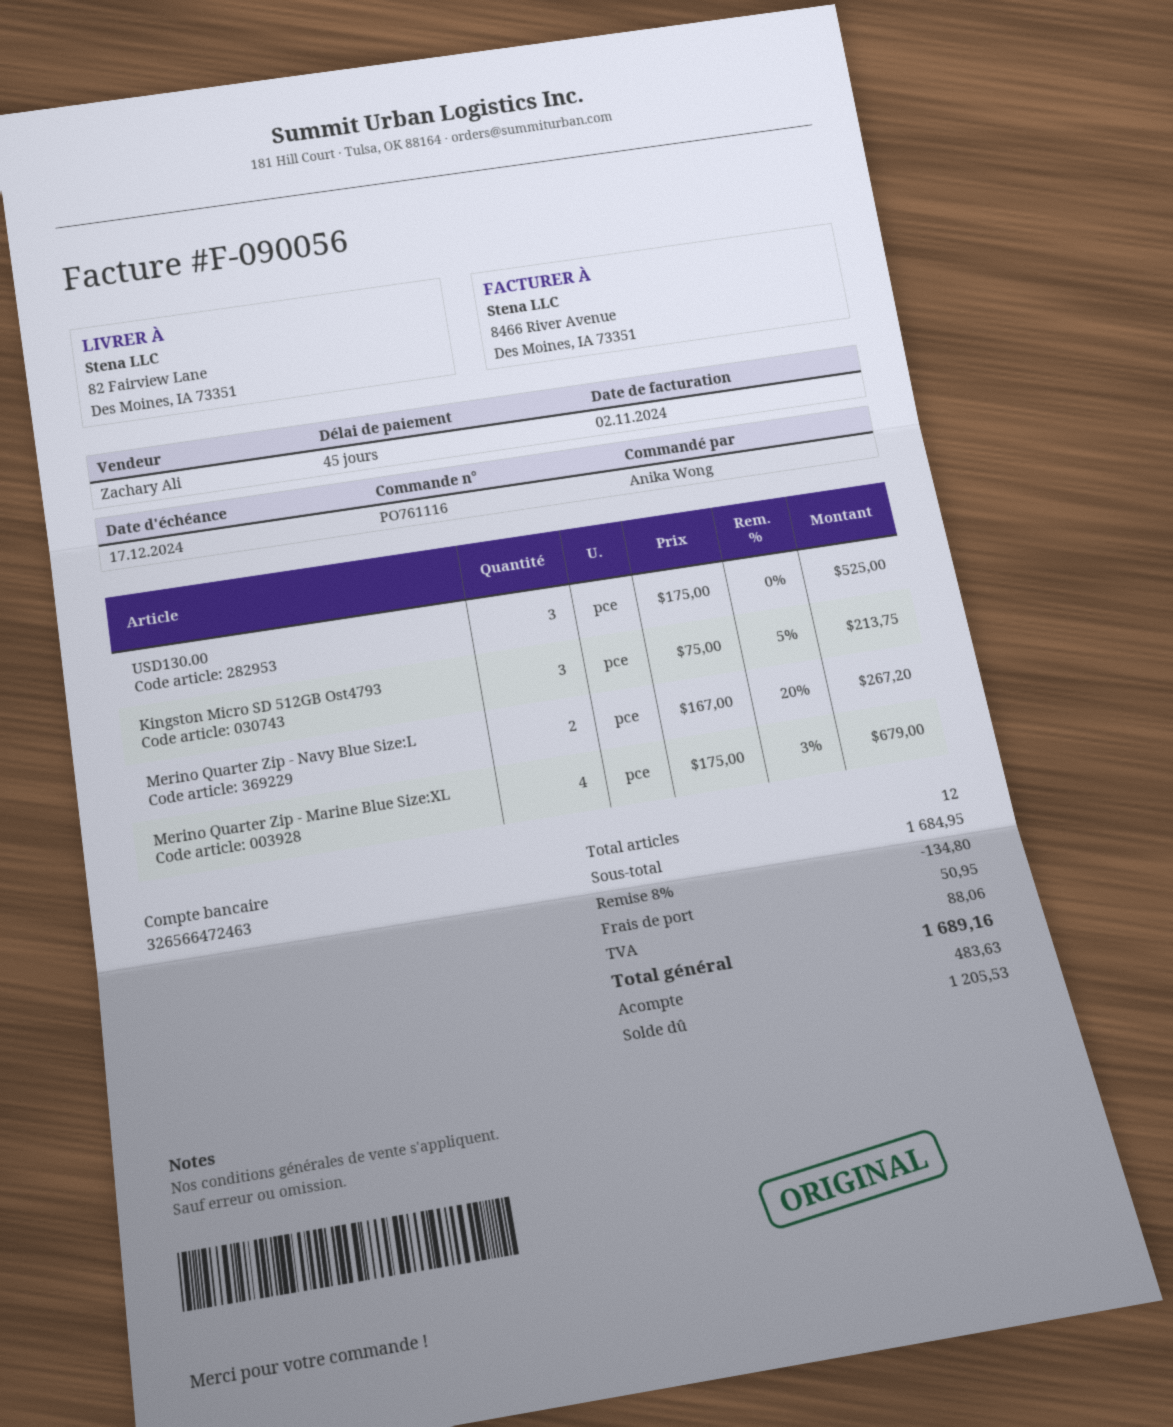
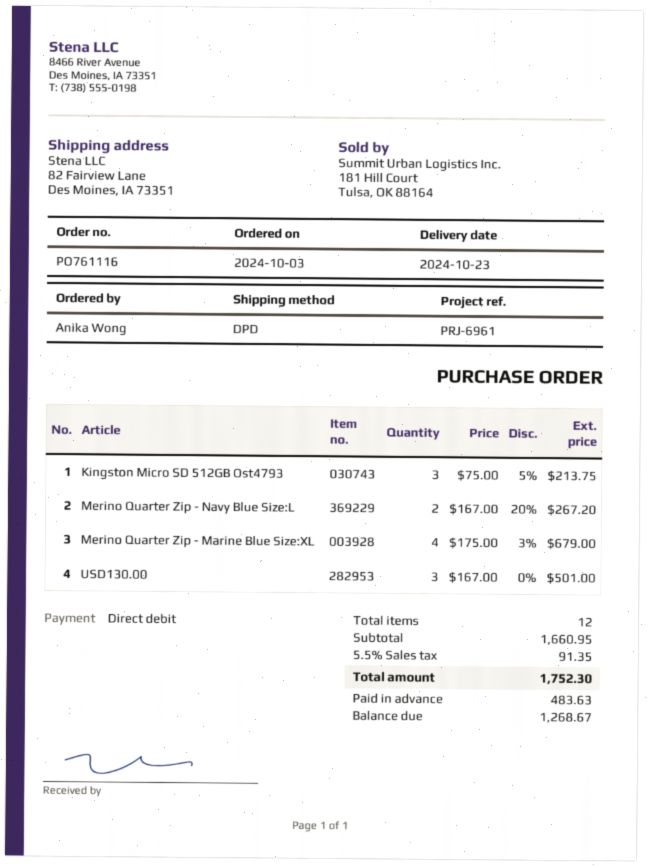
USD130.00: 3 x 175.00 = 525.00 -> 3 x 167.00 = 501.00
subtotal: 1684.95 -> 1660.95
discount: 8% = 134.80 -> none
shipping: 50.95 -> none
tax: 88.06 -> 91.35
total: 1689.16 -> 1752.30
balance: 1205.53 -> 1268.67

